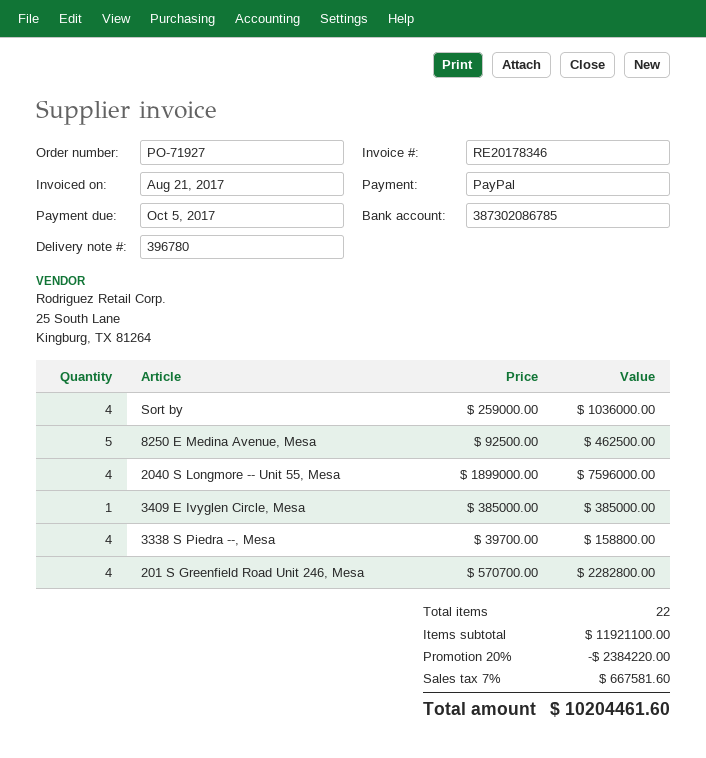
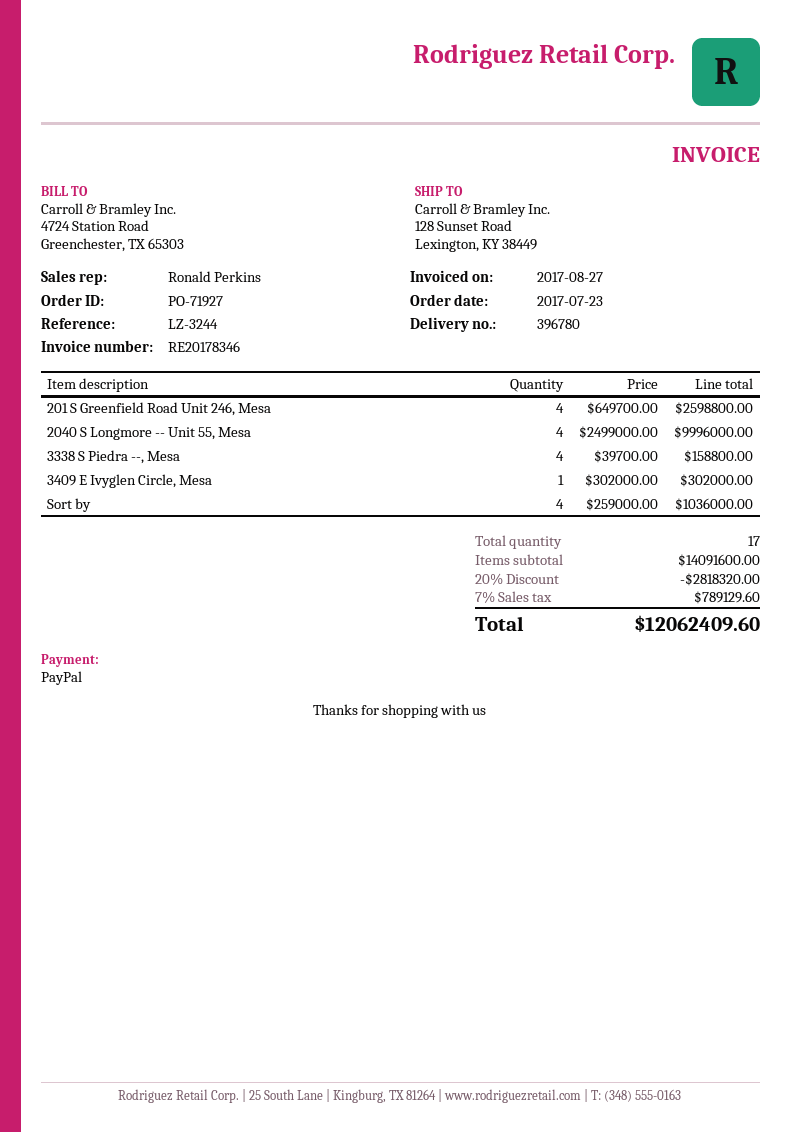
invoice date: 2017-08-21 -> 2017-08-27
8250 E Medina Avenue, Mesa: 5 x 92500.00 = 462500.00 -> none
2040 S Longmore -- Unit 55, Mesa: 4 x 1899000.00 = 7596000.00 -> 4 x 2499000.00 = 9996000.00
3409 E Ivyglen Circle, Mesa: 1 x 385000.00 = 385000.00 -> 1 x 302000.00 = 302000.00
201 S Greenfield Road Unit 246, Mesa: 4 x 570700.00 = 2282800.00 -> 4 x 649700.00 = 2598800.00
total quantity: 22 -> 17
subtotal: 11921100.00 -> 14091600.00
discount: 20% = 2384220.00 -> 20% = 2818320.00
tax: 7% = 667581.60 -> 7% = 789129.60
total: 10204461.60 -> 12062409.60

